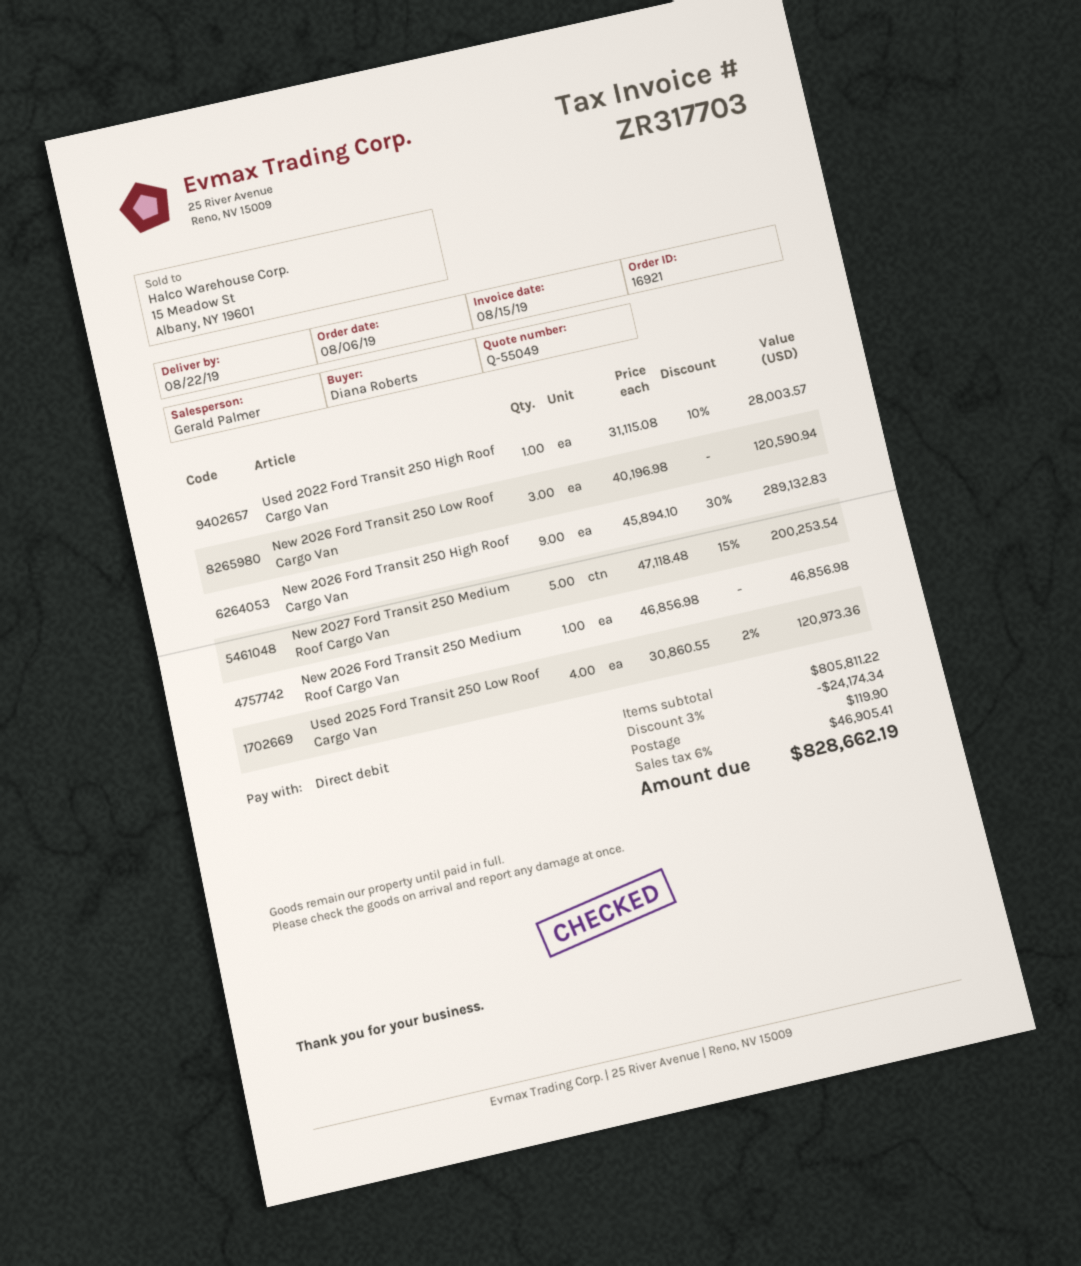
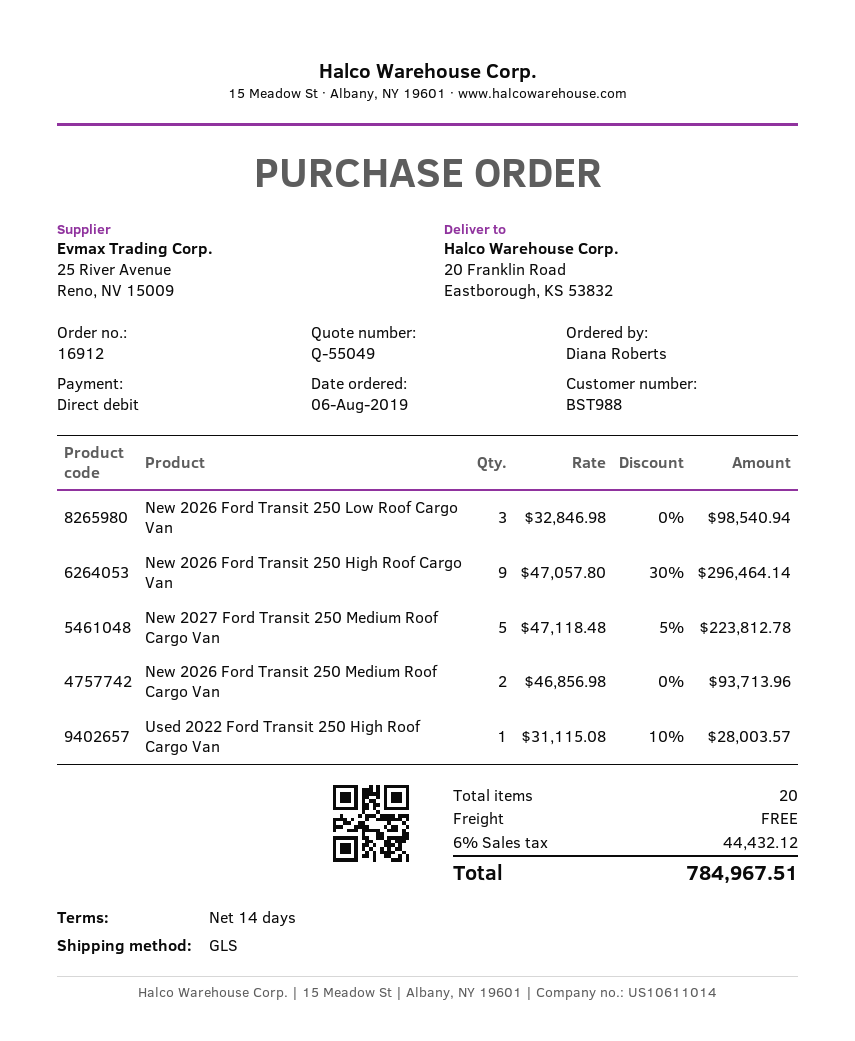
order number: 16921 -> 16912
New 2026 Ford Transit 250 Low Roof Cargo Van: 3 x 40196.98 = 120590.94 -> 3 x 32846.98 = 98540.94
New 2026 Ford Transit 250 High Roof Cargo Van: 9 x 45894.10 - 30% = 289132.83 -> 9 x 47057.80 - 30% = 296464.14
New 2027 Ford Transit 250 Medium Roof Cargo Van: 5 x 47118.48 - 15% = 200253.54 -> 5 x 47118.48 - 5% = 223812.78
New 2026 Ford Transit 250 Medium Roof Cargo Van: 1 x 46856.98 = 46856.98 -> 2 x 46856.98 = 93713.96
Used 2025 Ford Transit 250 Low Roof Cargo Van: 4 x 30860.55 - 2% = 120973.36 -> none
discount: 3% = 24174.34 -> none
shipping: 119.90 -> 0.00
tax: 6% = 46905.41 -> 6% = 44432.12
total: 828662.19 -> 784967.51

